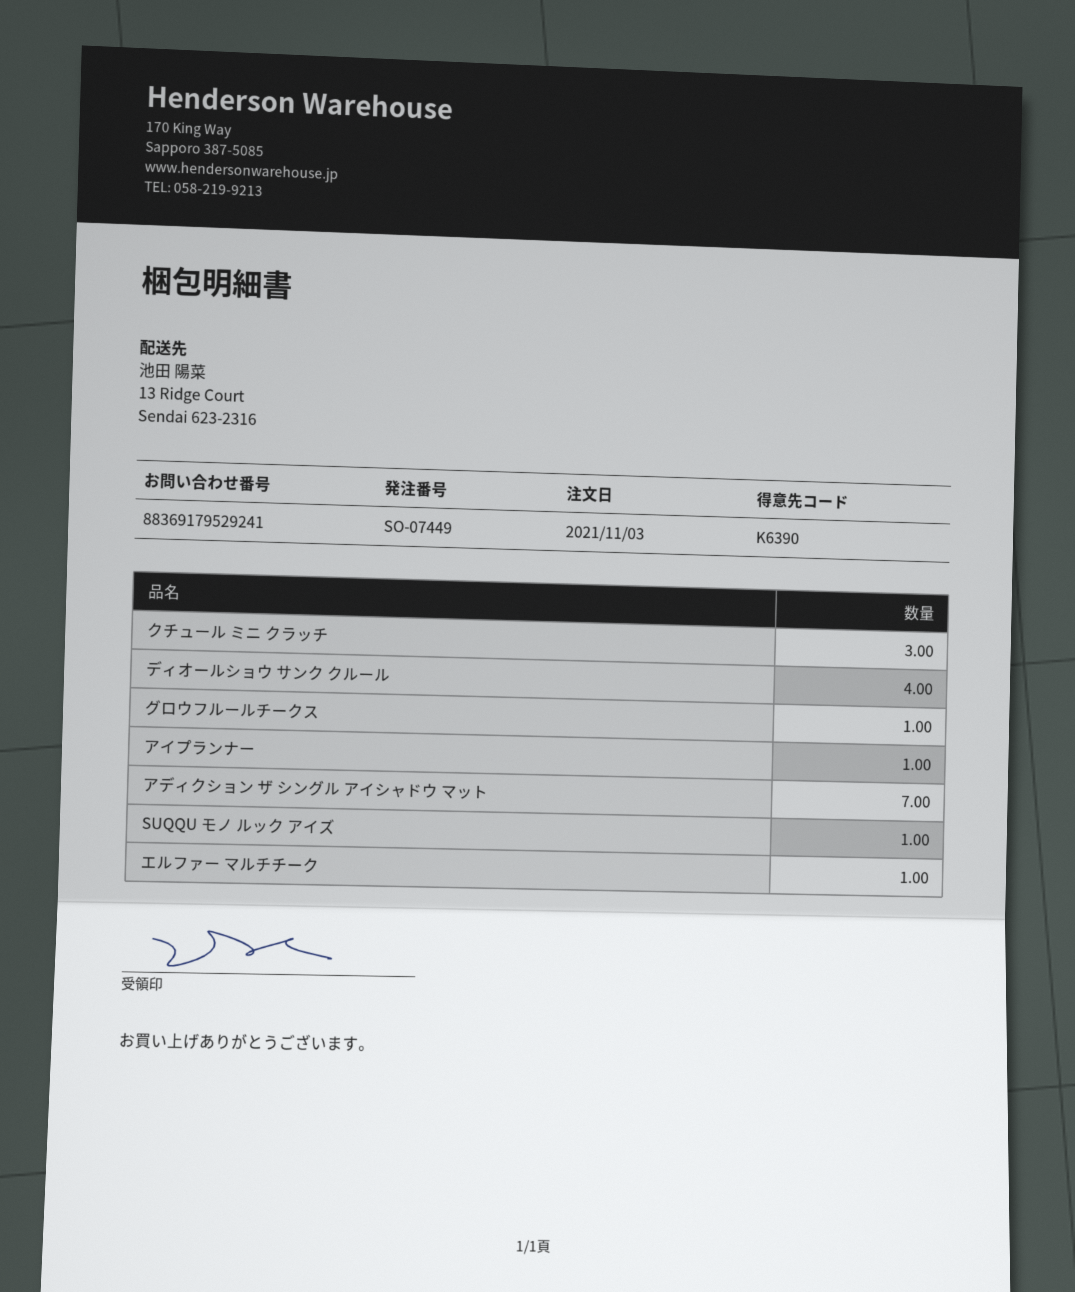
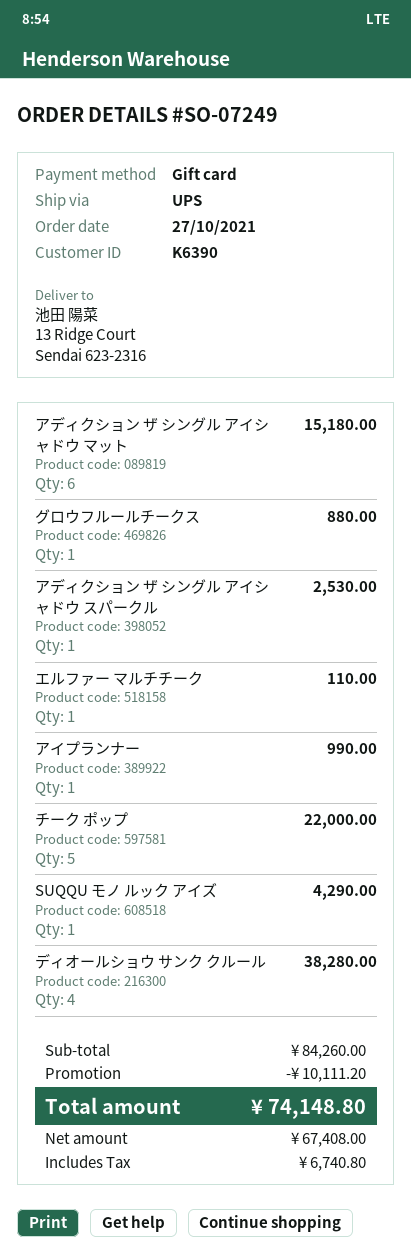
order number: SO-07449 -> SO-07249
order date: 2021-11-03 -> 2021-10-27
クチュール ミニ クラッチ: 3 -> none
アディクション ザ シングル アイシャドウ マット: 7 -> 6
アディクション ザ シングル アイシャドウ スパークル: none -> 1
チーク ポップ: none -> 5

